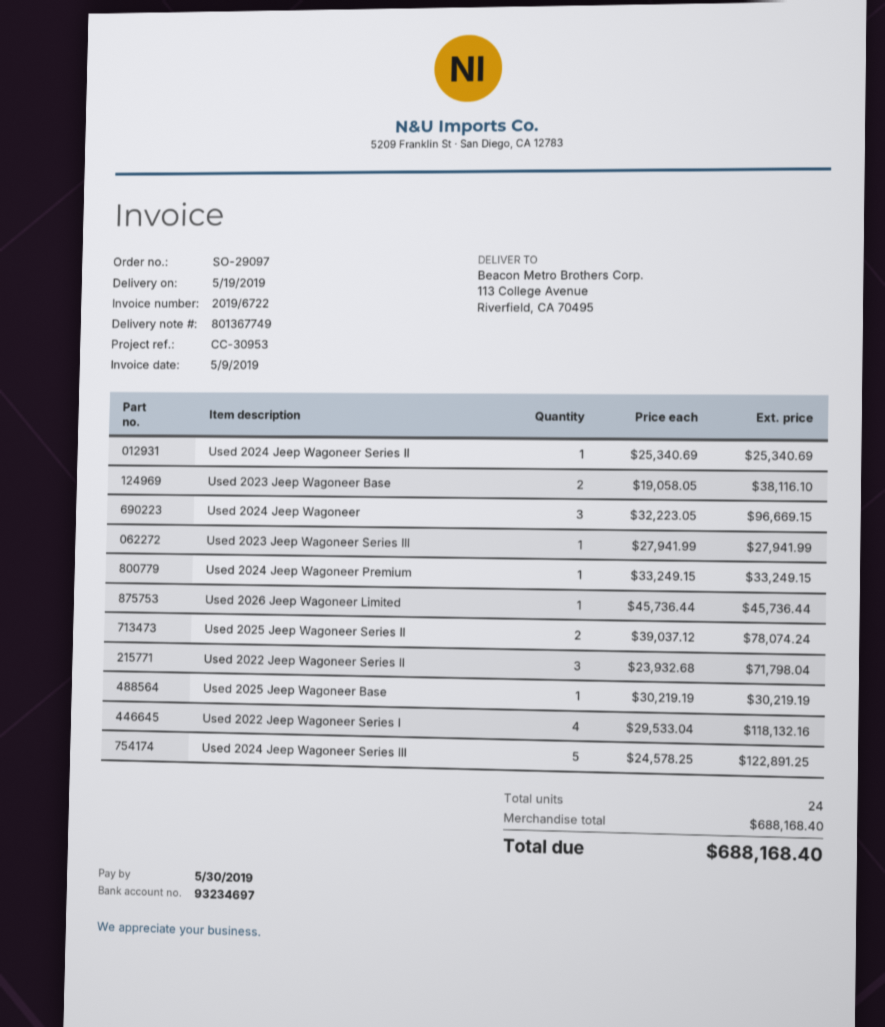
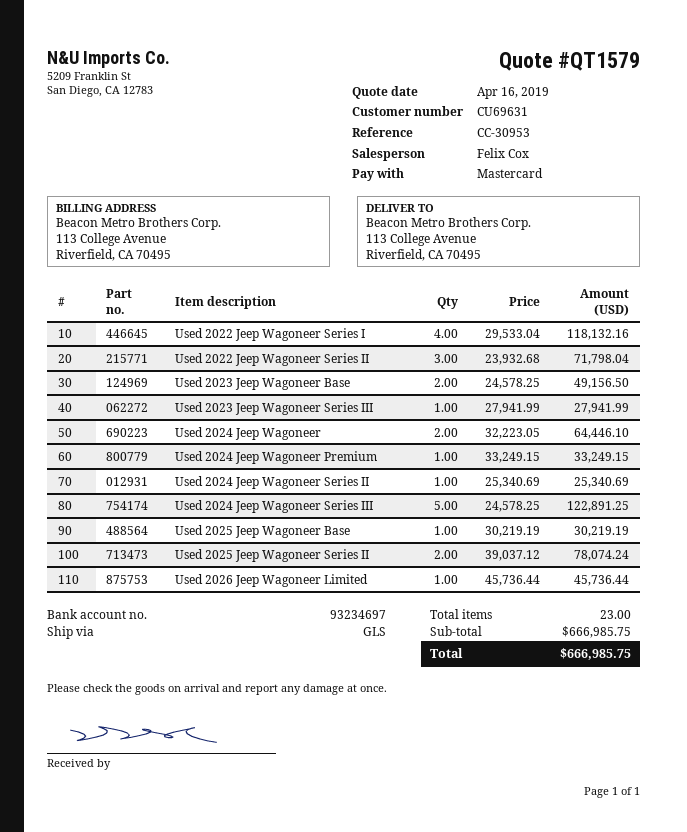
Used 2023 Jeep Wagoneer Base: 2 x 19058.05 = 38116.10 -> 2 x 24578.25 = 49156.50
Used 2024 Jeep Wagoneer: 3 x 32223.05 = 96669.15 -> 2 x 32223.05 = 64446.10
total quantity: 24 -> 23
subtotal: 688168.40 -> 666985.75
total: 688168.40 -> 666985.75

